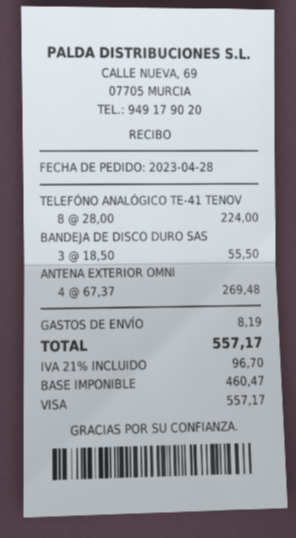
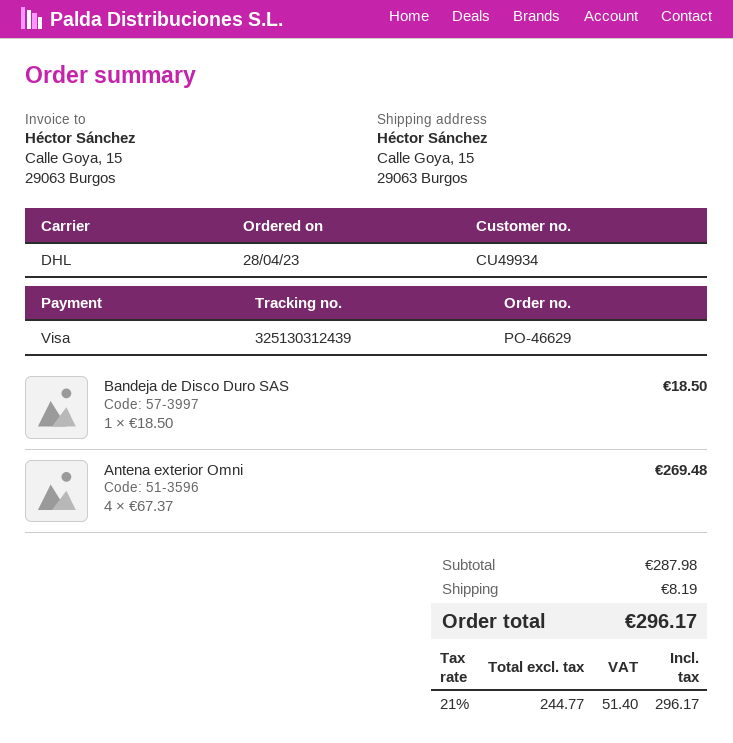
TELEFÓNO ANALÓGICO TE-41 TENOV: 8 x 28.00 = 224.00 -> none
BANDEJA DE DISCO DURO SAS: 3 x 18.50 = 55.50 -> 1 x 18.50 = 18.50
net: 460.47 -> 244.77
tax: 21% = 96.70 -> 21% = 51.40
total: 557.17 -> 296.17

